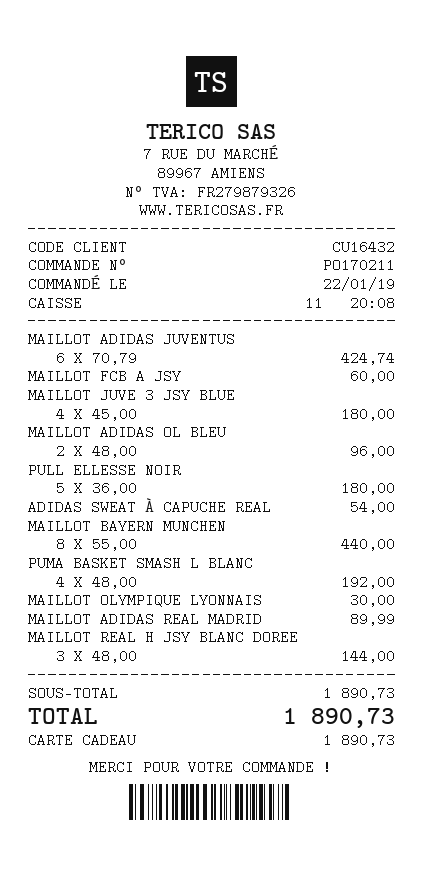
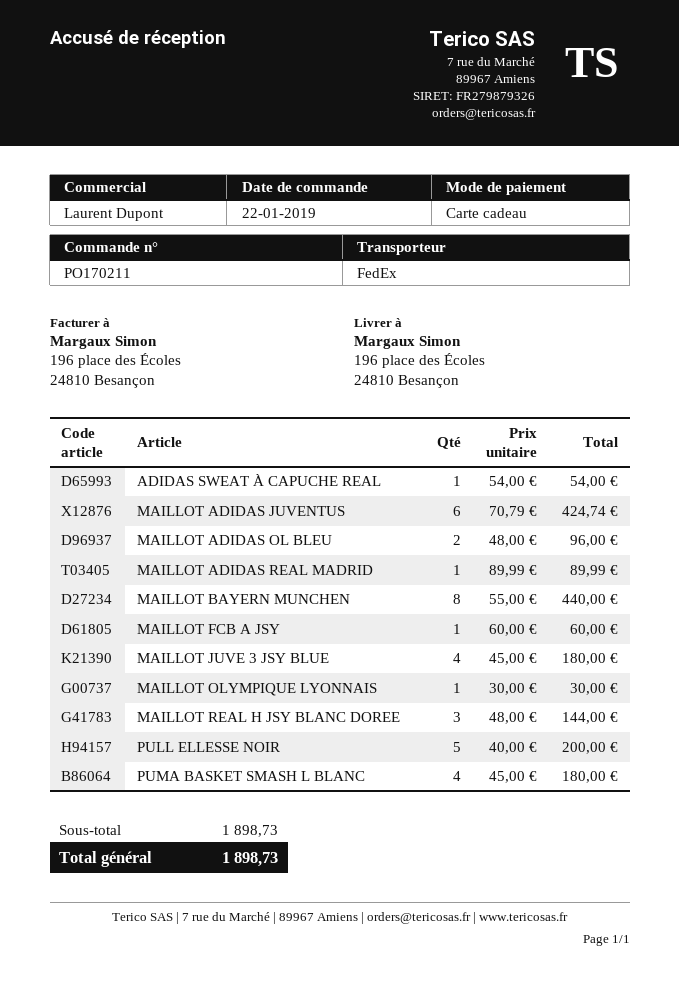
PULL ELLESSE NOIR: 5 x 36.00 = 180.00 -> 5 x 40.00 = 200.00
PUMA BASKET SMASH L BLANC: 4 x 48.00 = 192.00 -> 4 x 45.00 = 180.00
subtotal: 1890.73 -> 1898.73
total: 1890.73 -> 1898.73

